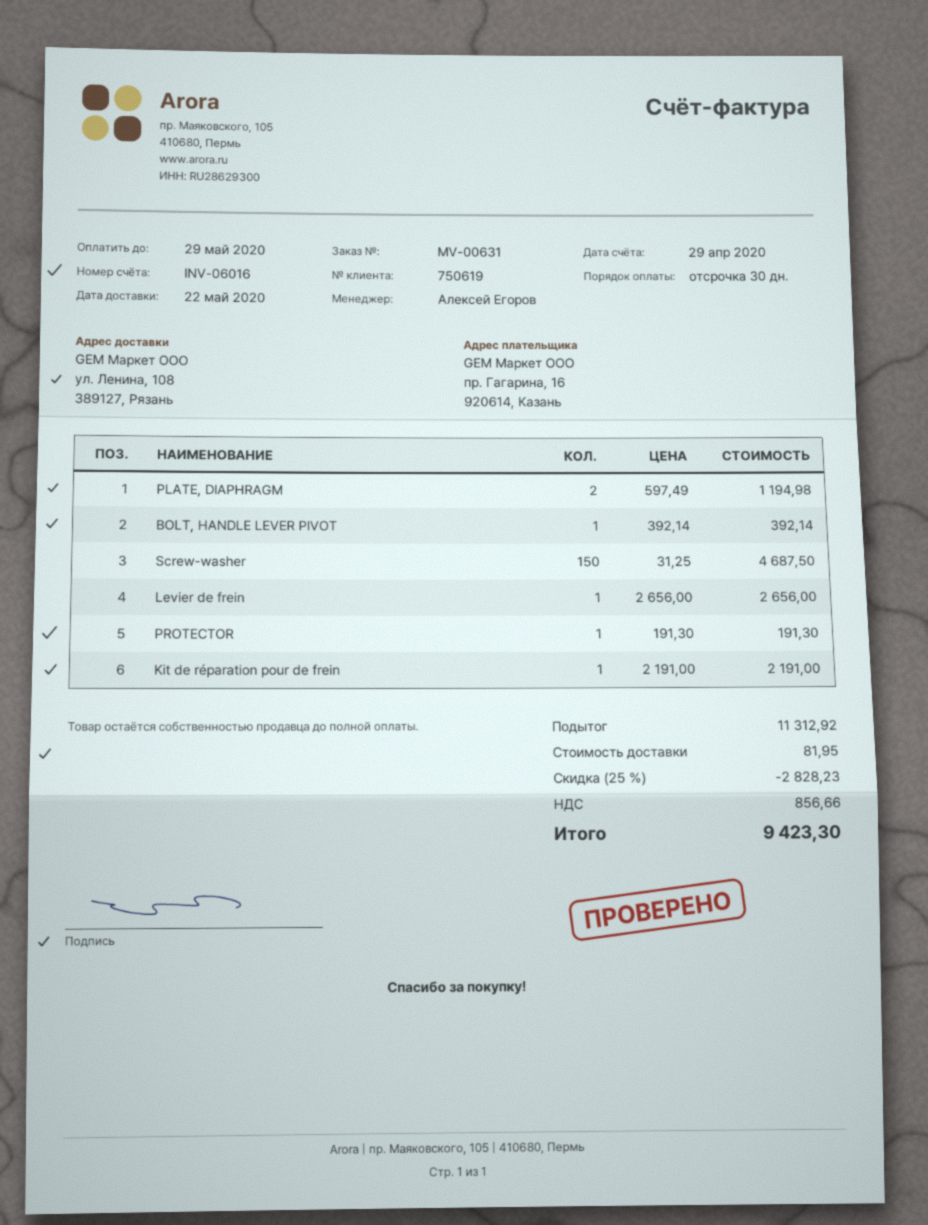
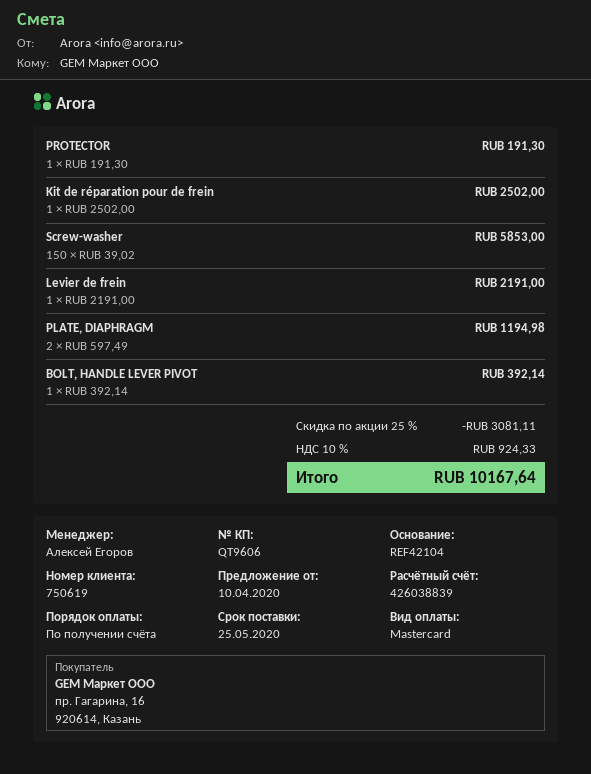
delivery date: 2020-05-22 -> 2020-05-25
payment terms: 30 days -> on receipt
Screw-washer: 150 x 31.25 = 4687.50 -> 150 x 39.02 = 5853.00
Levier de frein: 1 x 2656.00 = 2656.00 -> 1 x 2191.00 = 2191.00
Kit de réparation pour de frein: 1 x 2191.00 = 2191.00 -> 1 x 2502.00 = 2502.00
discount: 25% = 2828.23 -> 25% = 3081.11
shipping: 81.95 -> none
tax: 856.66 -> 924.33
total: 9423.30 -> 10167.64

